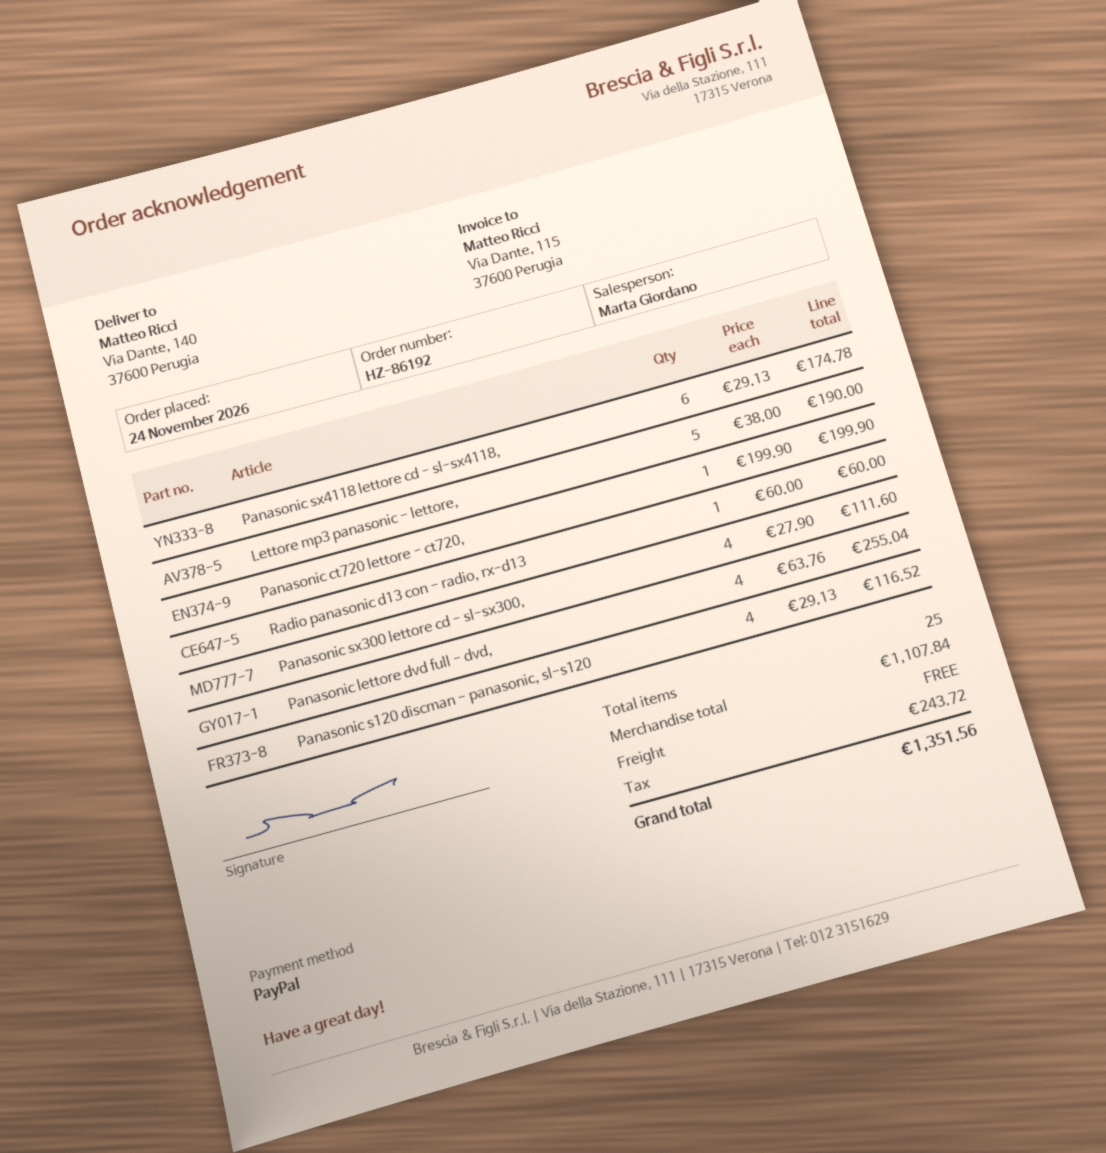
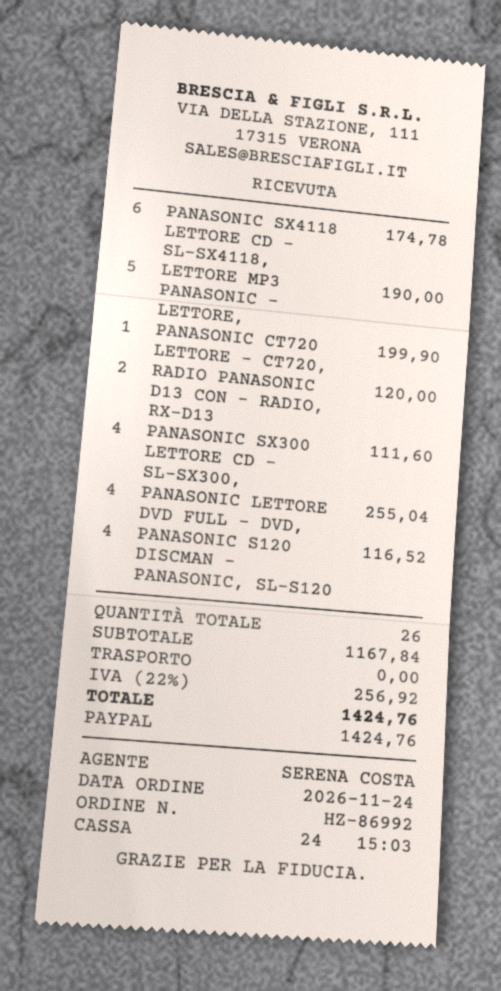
order number: HZ-86192 -> HZ-86992
sales rep: Marta Giordano -> SERENA COSTA
Radio panasonic d13 con - radio, rx-d13: 1 for 60.00 -> 2 for 120.00
total quantity: 25 -> 26
subtotal: 1107.84 -> 1167.84
tax: 243.72 -> 256.92
total: 1351.56 -> 1424.76

